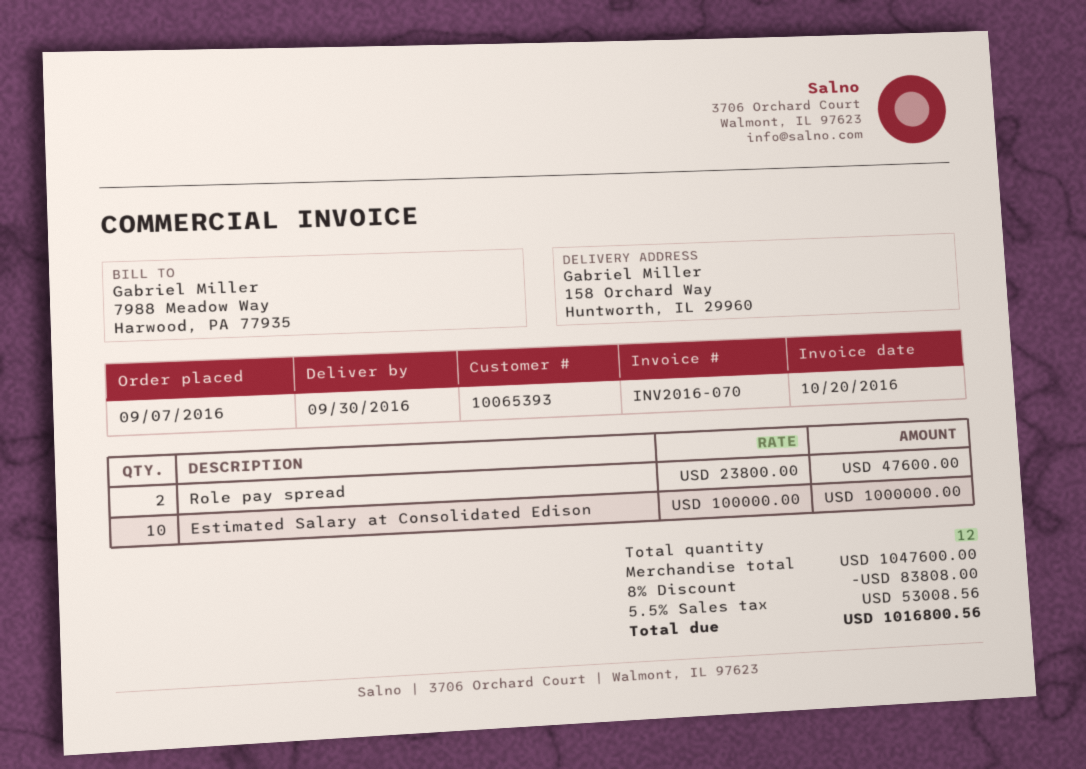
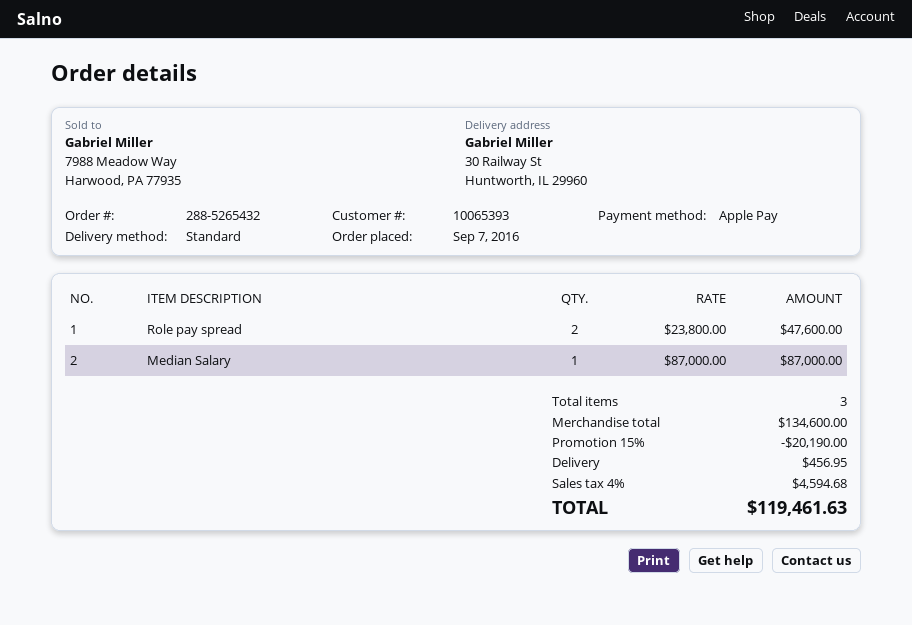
ship to: 158 Orchard Way, Huntworth, IL 29960 -> 30 Railway St, Huntworth, IL 29960
Estimated Salary at Consolidated Edison: 10 x 100000.00 = 1000000.00 -> none
Median Salary: none -> 1 x 87000.00 = 87000.00
total quantity: 12 -> 3
subtotal: 1047600.00 -> 134600.00
discount: 8% = 83808.00 -> 15% = 20190.00
shipping: none -> 456.95
tax: 5.5% = 53008.56 -> 4% = 4594.68
total: 1016800.56 -> 119461.63

